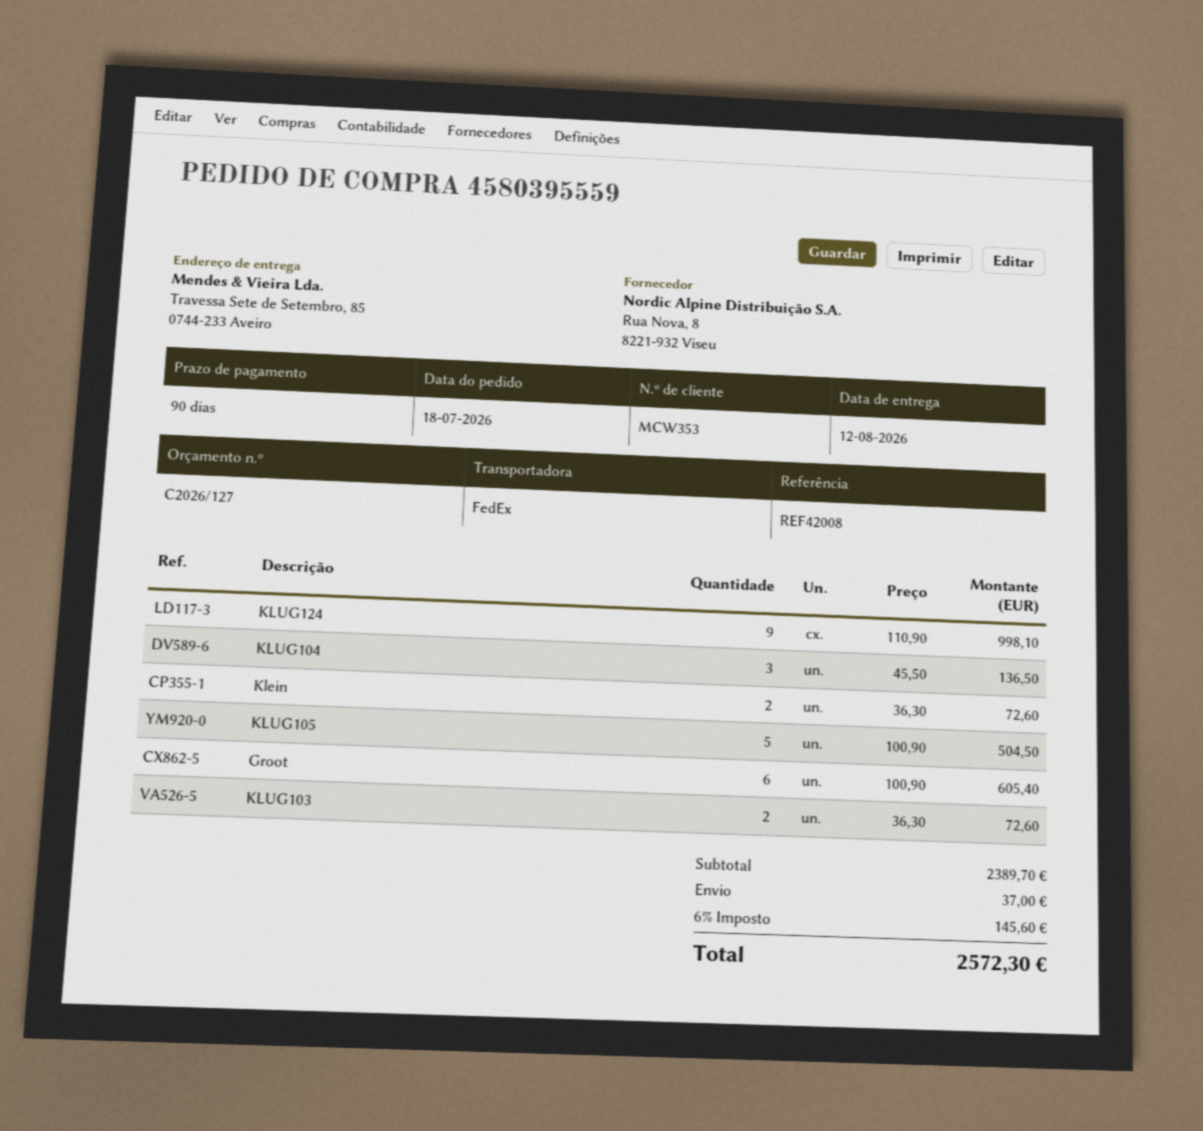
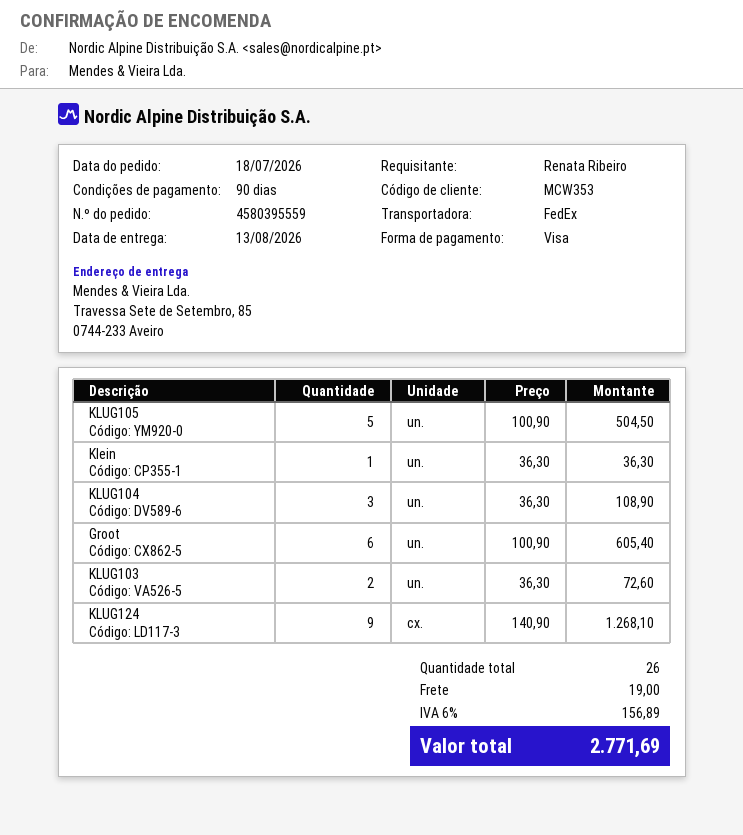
delivery date: 2026-08-12 -> 2026-08-13
KLUG124: 9 x 110.90 = 998.10 -> 9 x 140.90 = 1268.10
KLUG104: 3 x 45.50 = 136.50 -> 3 x 36.30 = 108.90
Klein: 2 x 36.30 = 72.60 -> 1 x 36.30 = 36.30
shipping: 37.00 -> 19.00
tax: 6% = 145.60 -> 6% = 156.89
total: 2572.30 -> 2771.69

